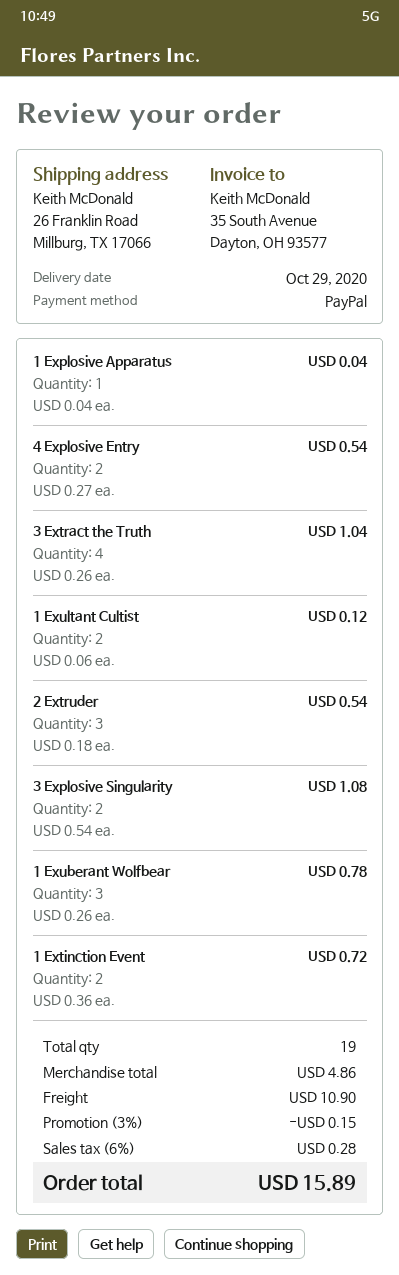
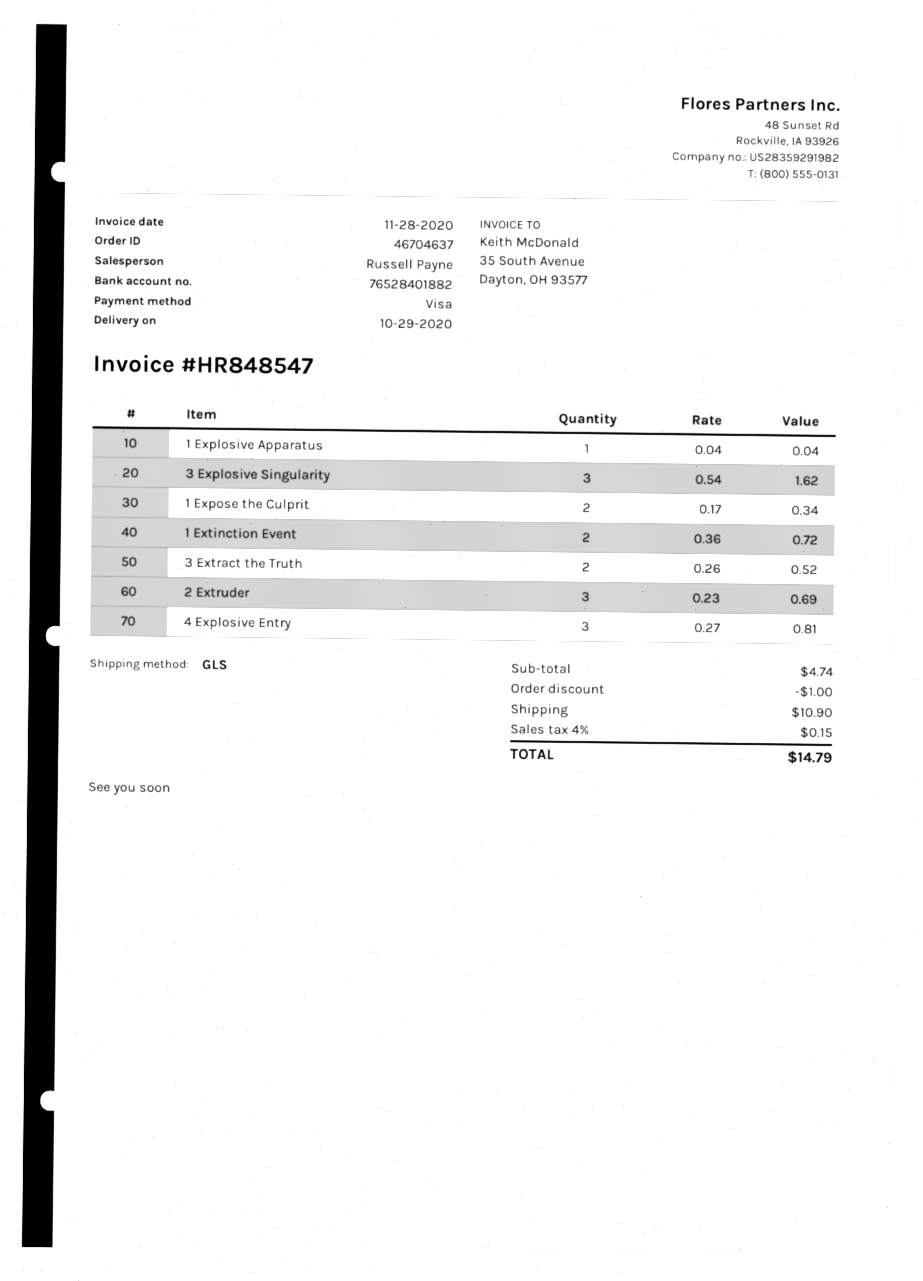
payment method: PayPal -> Visa
4 Explosive Entry: 2 x 0.27 = 0.54 -> 3 x 0.27 = 0.81
3 Extract the Truth: 4 x 0.26 = 1.04 -> 2 x 0.26 = 0.52
1 Exultant Cultist: 2 x 0.06 = 0.12 -> none
2 Extruder: 3 x 0.18 = 0.54 -> 3 x 0.23 = 0.69
3 Explosive Singularity: 2 x 0.54 = 1.08 -> 3 x 0.54 = 1.62
1 Exuberant Wolfbear: 3 x 0.26 = 0.78 -> none
1 Expose the Culprit: none -> 2 x 0.17 = 0.34
subtotal: 4.86 -> 4.74
discount: 0.15 -> 1.00
tax: 6% = 0.28 -> 4% = 0.15
total: 15.89 -> 14.79

